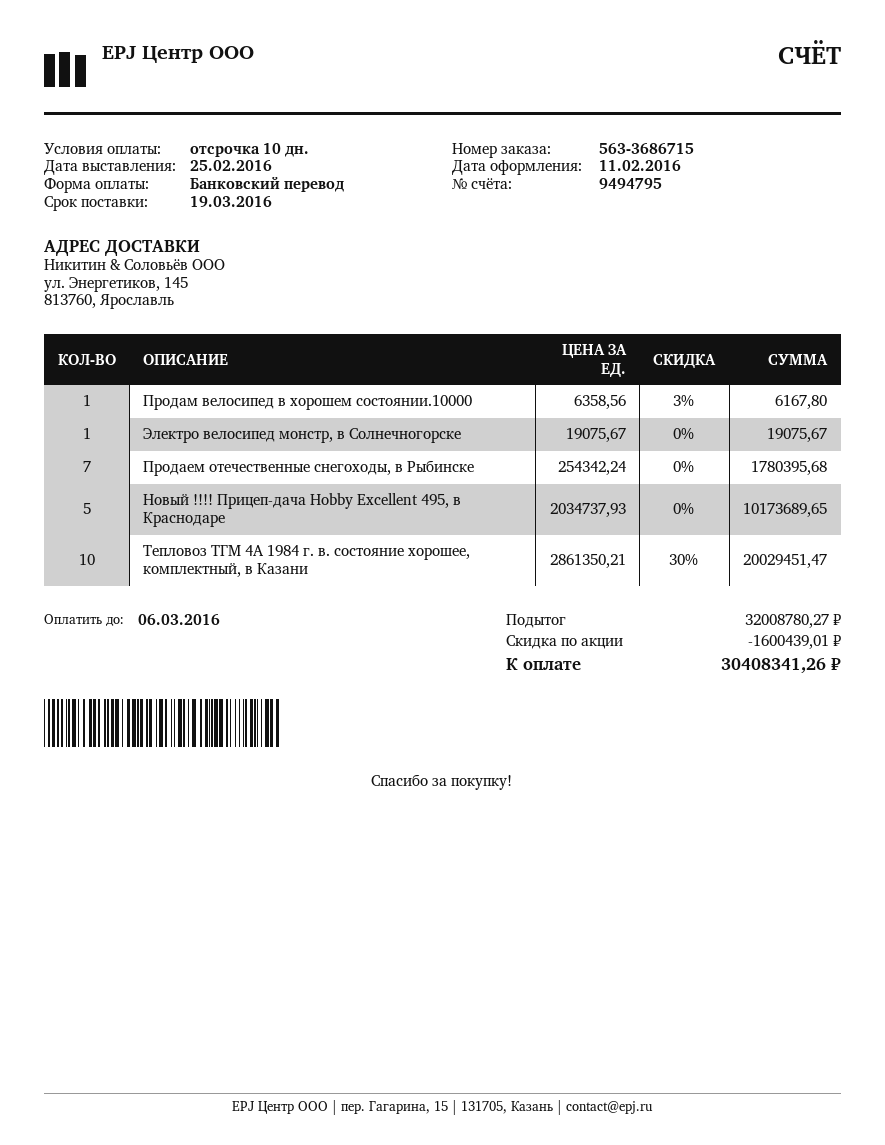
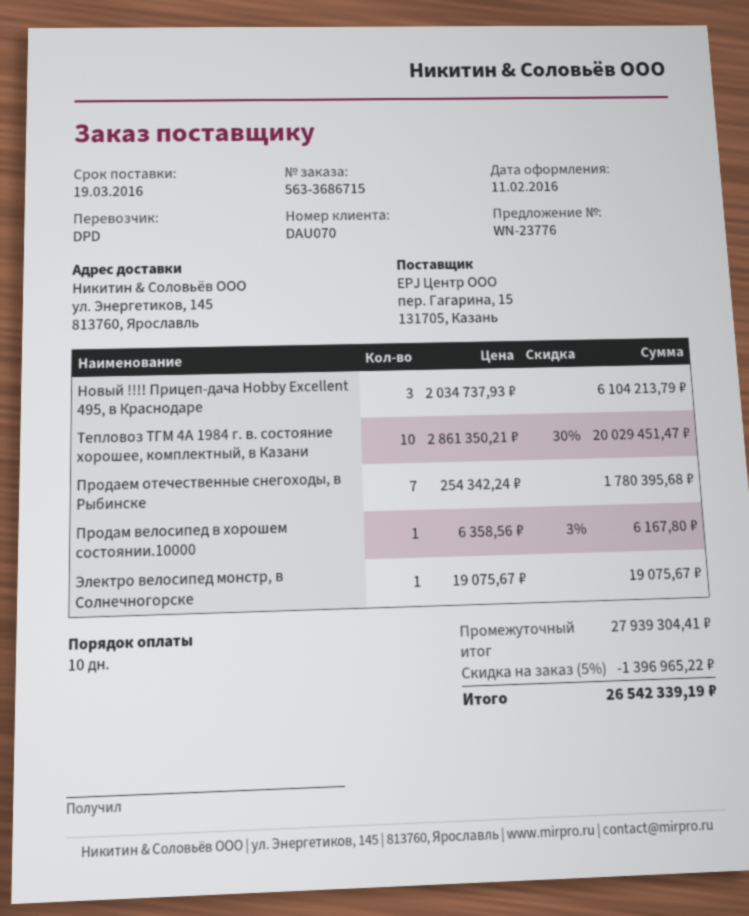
Новый !!!! Прицеп-дача Hobby Excellent 495, в Краснодаре: 5 x 2034737.93 = 10173689.65 -> 3 x 2034737.93 = 6104213.79
subtotal: 32008780.27 -> 27939304.41
discount: 1600439.01 -> 1396965.22
total: 30408341.26 -> 26542339.19

